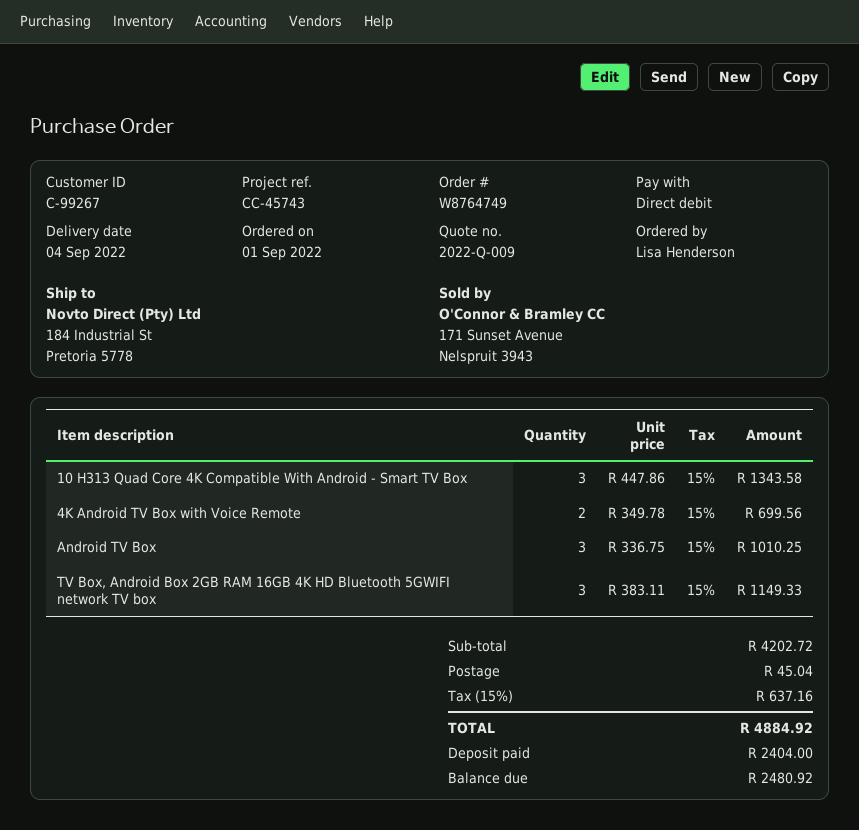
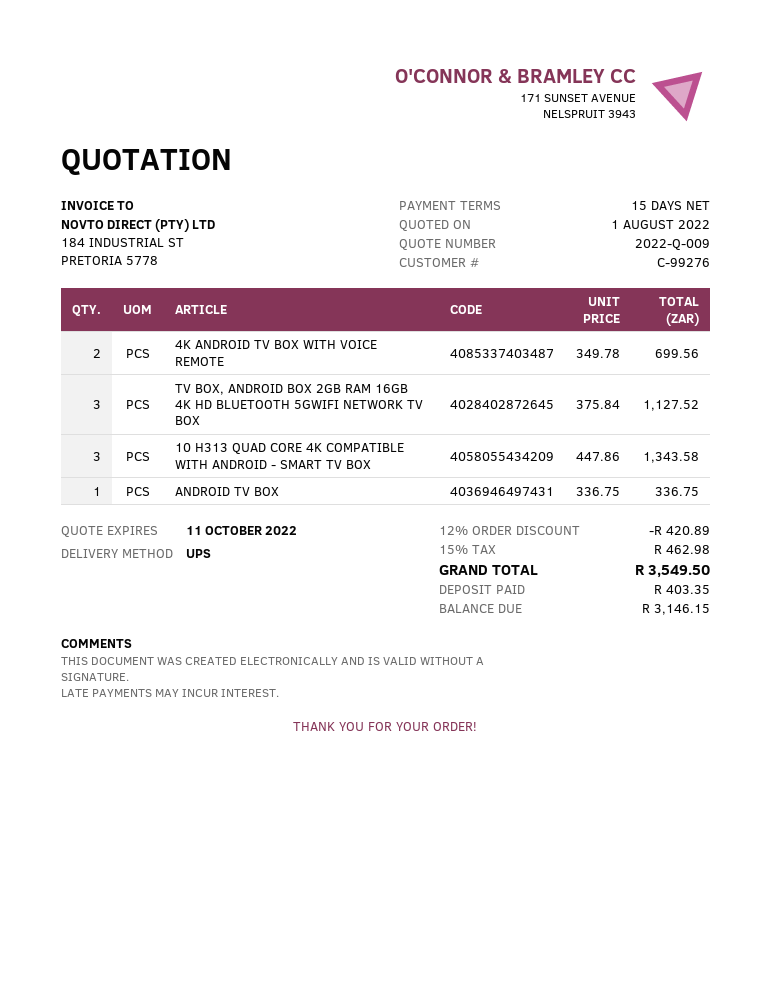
customer number: C-99267 -> C-99276
Android TV Box: 3 x 336.75 = 1010.25 -> 1 x 336.75 = 336.75
TV Box, Android Box 2GB RAM 16GB 4K HD Bluetooth 5GWIFI network TV box: 3 x 383.11 = 1149.33 -> 3 x 375.84 = 1127.52
discount: none -> 12% = 420.89
shipping: 45.04 -> none
tax: 15% = 637.16 -> 15% = 462.98
total: 4884.92 -> 3549.50
deposit: 2404.00 -> 403.35
balance: 2480.92 -> 3146.15

